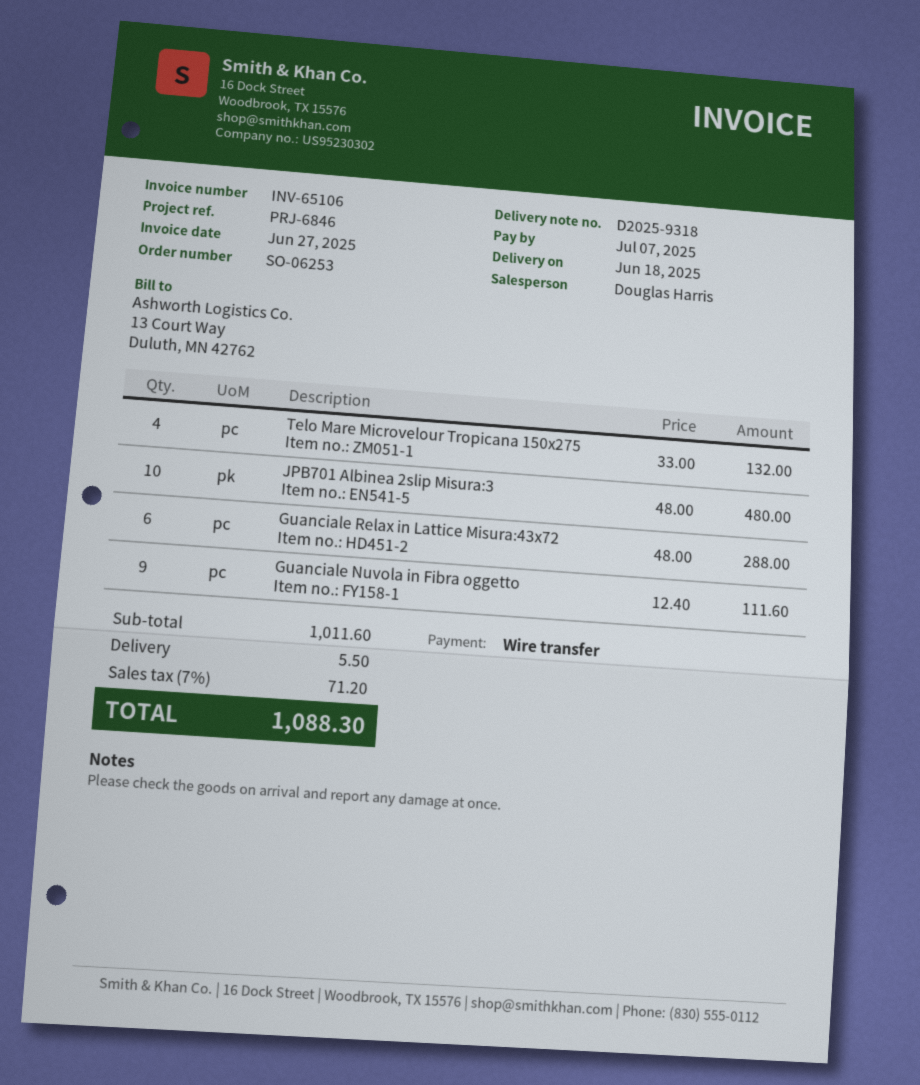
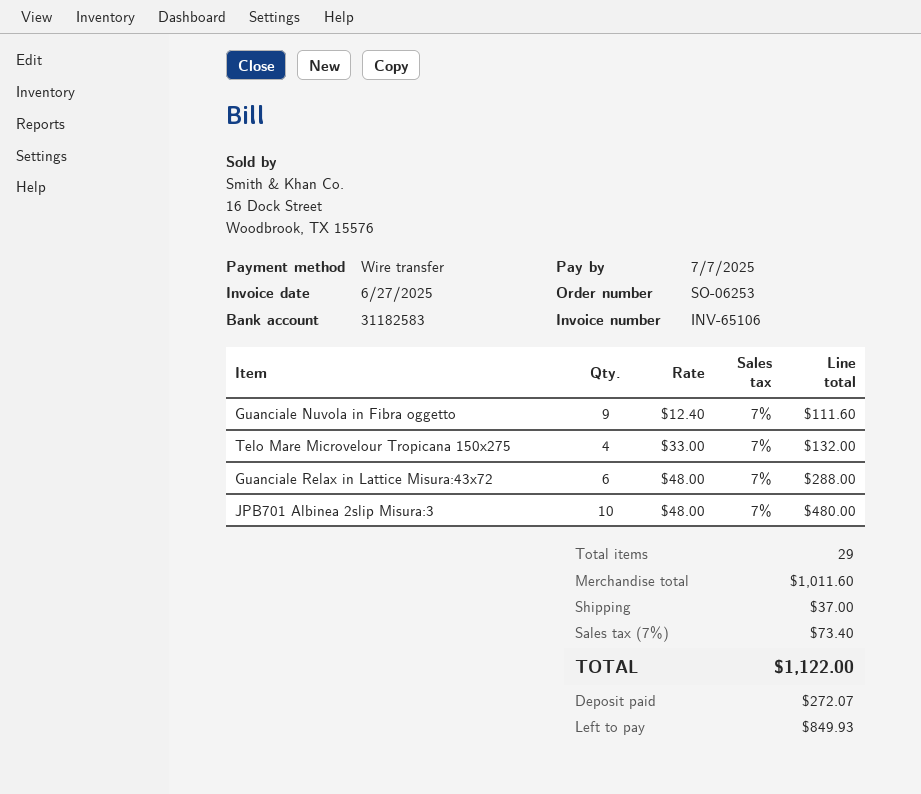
shipping: 5.50 -> 37.00
tax: 7% = 71.20 -> 7% = 73.40
total: 1088.30 -> 1122.00

